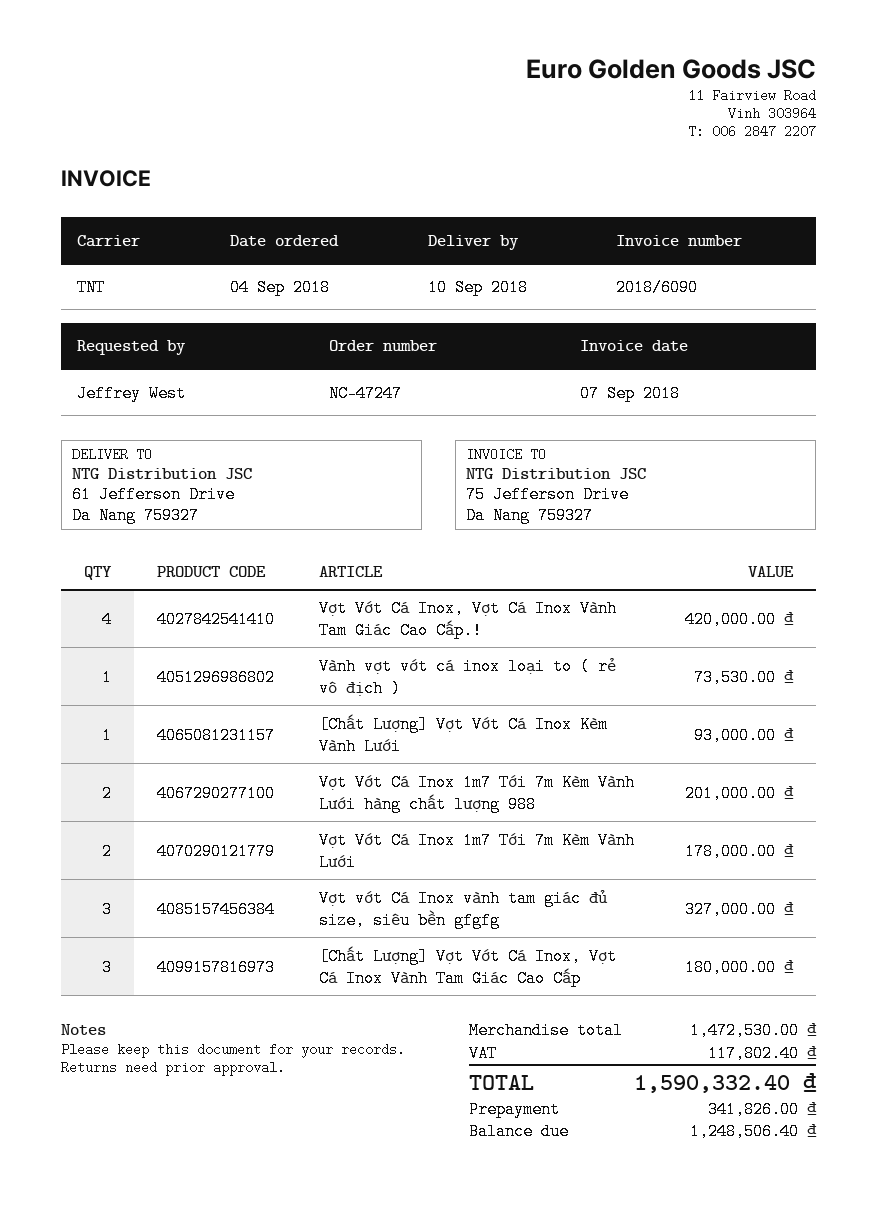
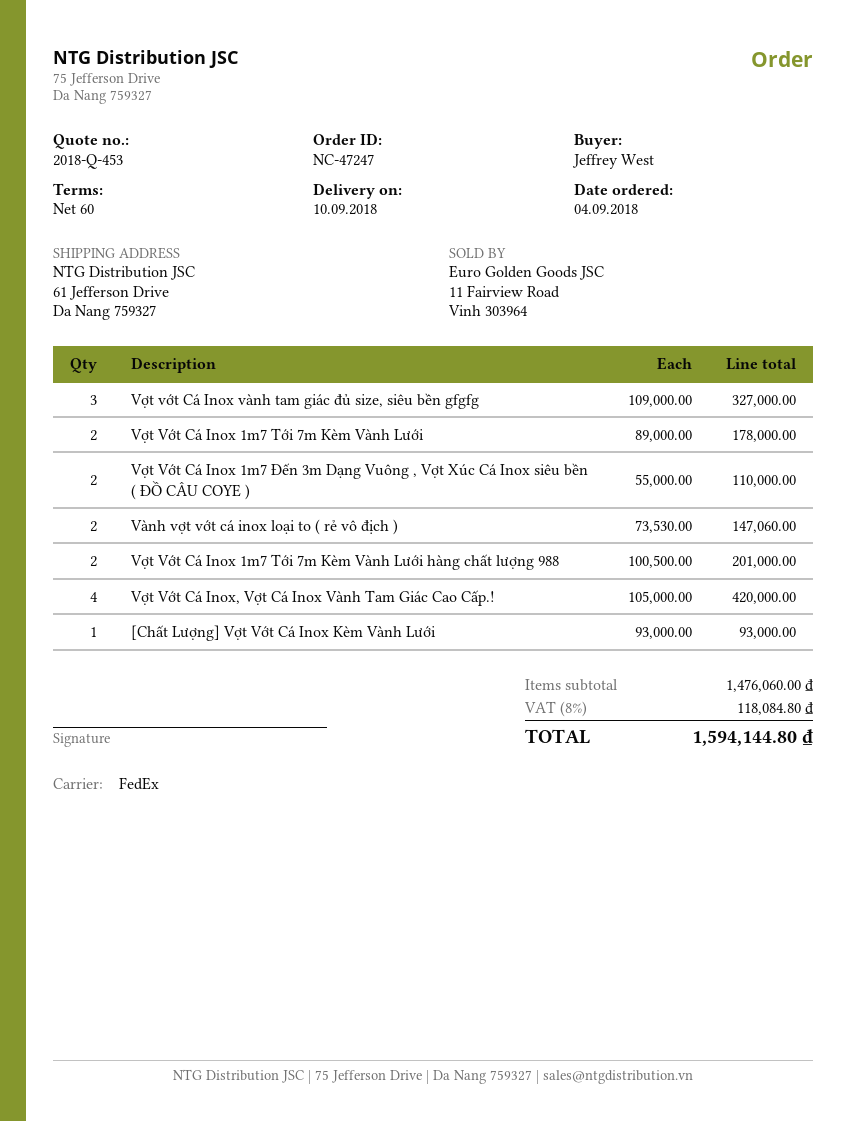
shipping method: TNT -> FedEx
Vành vợt vớt cá inox loại to ( rẻ vô địch ): 1 for 73530.00 -> 2 for 147060.00
[Chất Lượng] Vợt Vớt Cá Inox, Vợt Cá Inox Vành Tam Giác Cao Cấp: 3 for 180000.00 -> none
Vợt Vớt Cá Inox 1m7 Đến 3m Dạng Vuông , Vợt Xúc Cá Inox siêu bền ( ĐỒ CÂU COYE ): none -> 2 for 110000.00
subtotal: 1472530.00 -> 1476060.00
tax: 117802.40 -> 118084.80
total: 1590332.40 -> 1594144.80

